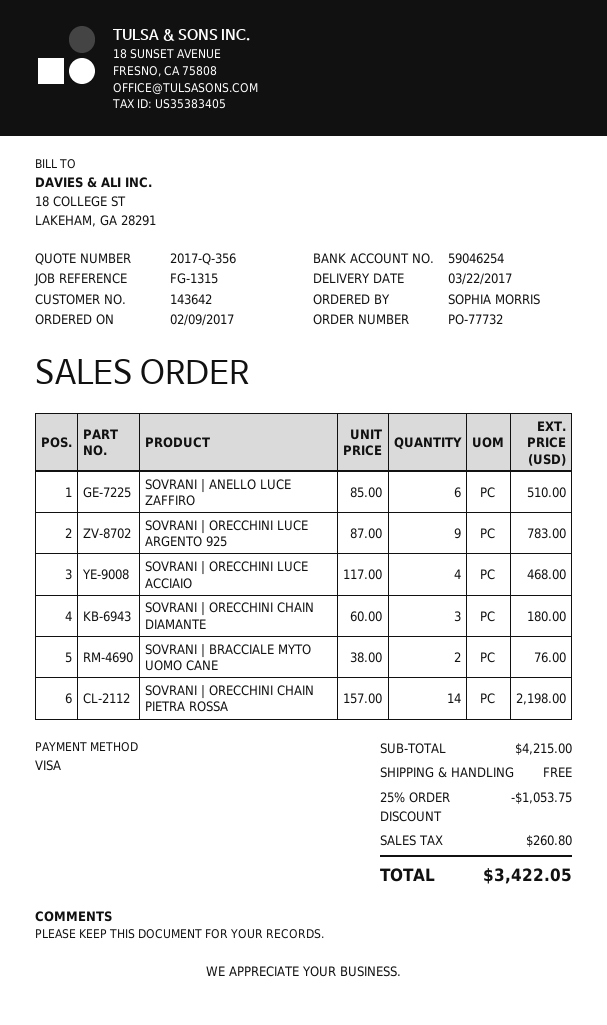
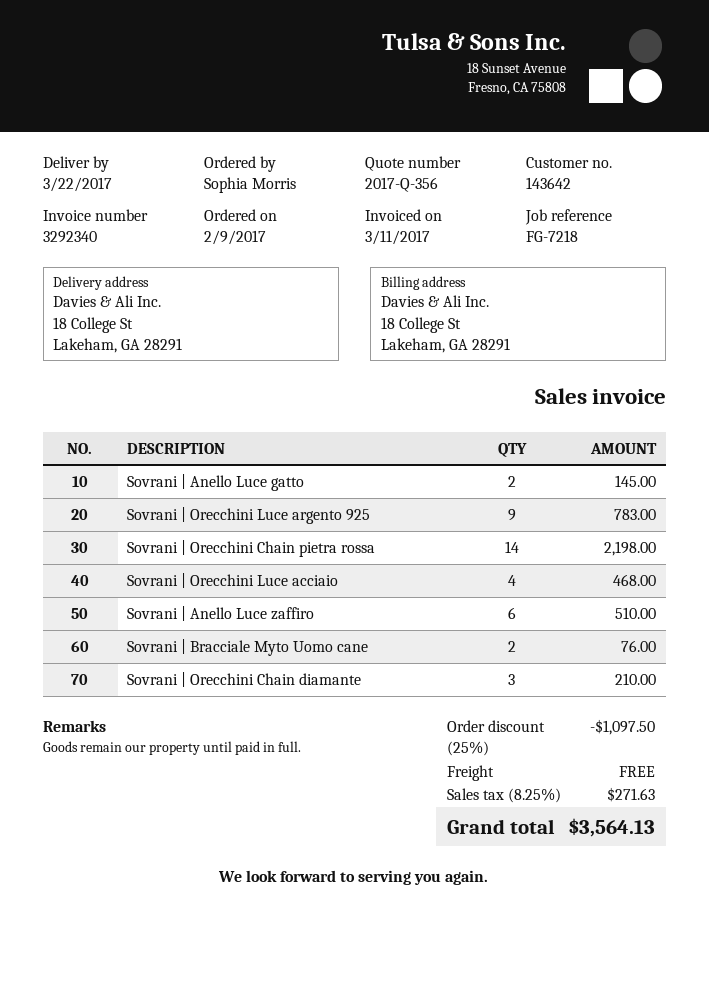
reference: FG-1315 -> FG-7218
SOVRANI | ORECCHINI CHAIN DIAMANTE: 3 for 180.00 -> 3 for 210.00
Sovrani | Anello Luce gatto: none -> 2 for 145.00
discount: 25% = 1053.75 -> 25% = 1097.50
tax: 260.80 -> 271.63
total: 3422.05 -> 3564.13

